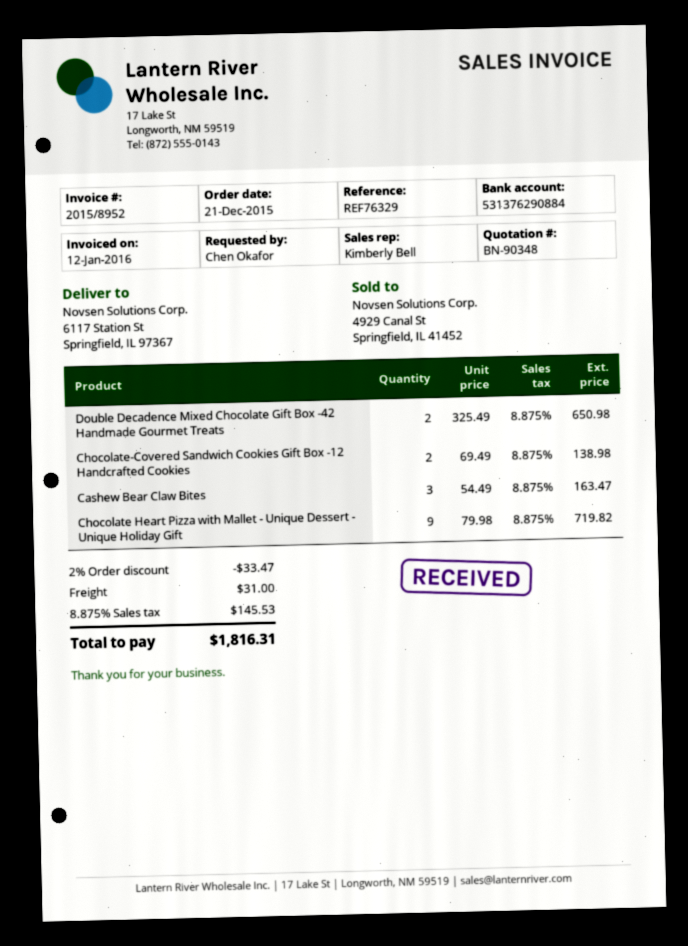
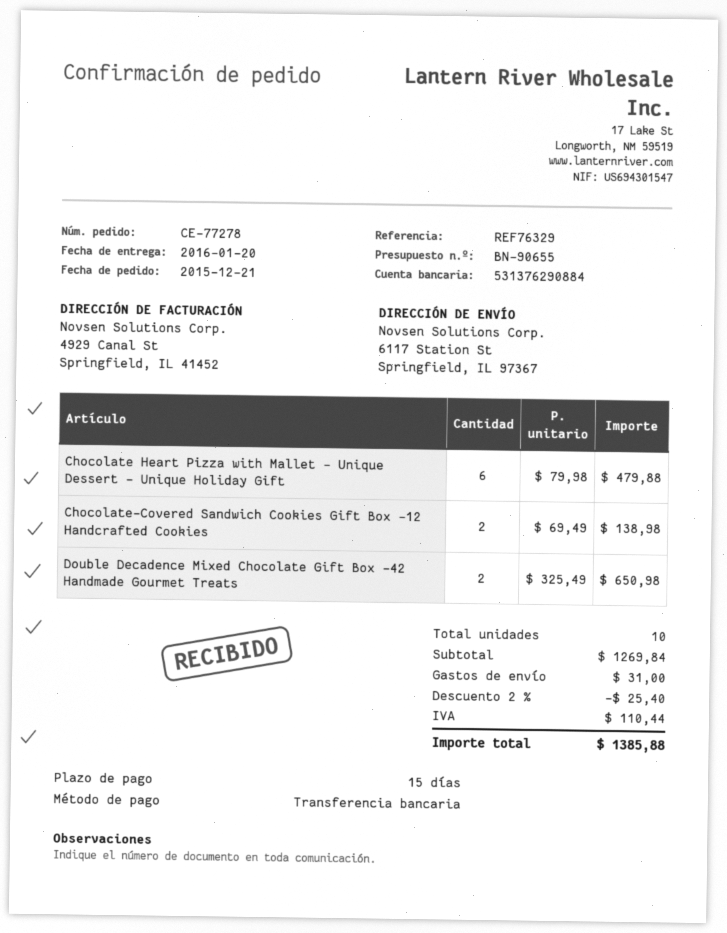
quote number: BN-90348 -> BN-90655
Cashew Bear Claw Bites: 3 x 54.49 = 163.47 -> none
Chocolate Heart Pizza with Mallet - Unique Dessert - Unique Holiday Gift: 9 x 79.98 = 719.82 -> 6 x 79.98 = 479.88
discount: 2% = 33.47 -> 2% = 25.40
tax: 145.53 -> 110.44
total: 1816.31 -> 1385.88

